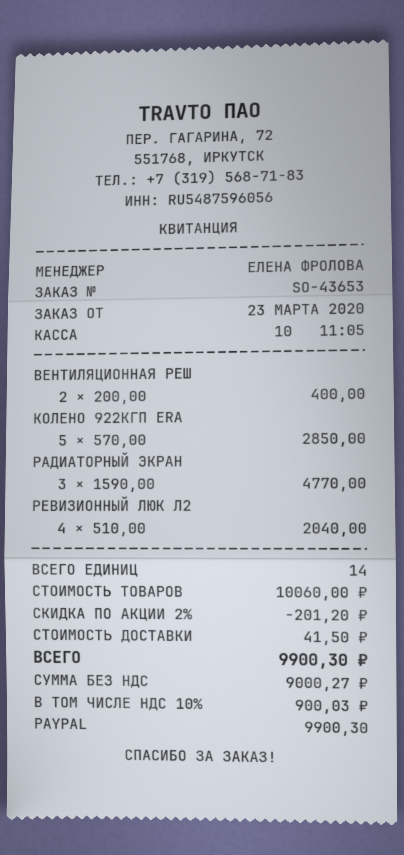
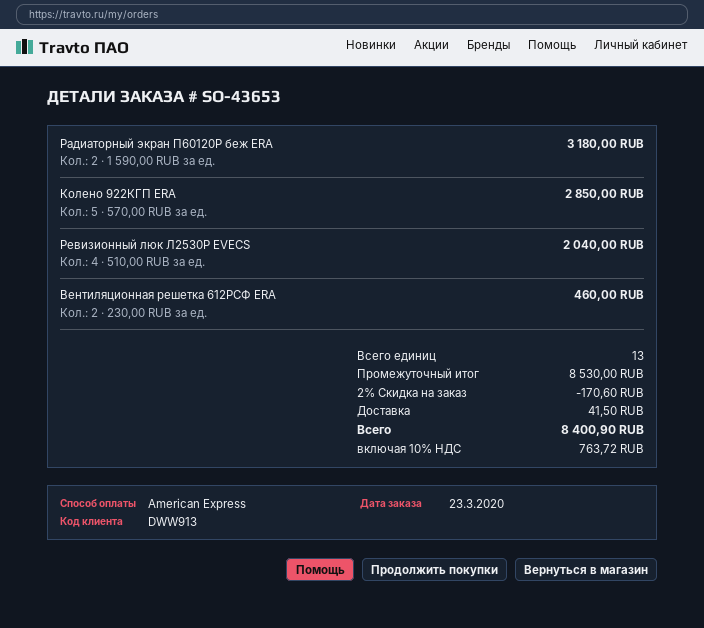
payment method: PayPal -> American Express
ВЕНТИЛЯЦИОННАЯ РЕШ: 2 x 200.00 = 400.00 -> 2 x 230.00 = 460.00
РАДИАТОРНЫЙ ЭКРАН: 3 x 1590.00 = 4770.00 -> 2 x 1590.00 = 3180.00
total quantity: 14 -> 13
subtotal: 10060.00 -> 8530.00
discount: 2% = 201.20 -> 2% = 170.60
tax: 10% = 900.03 -> 10% = 763.72
total: 9900.30 -> 8400.90

